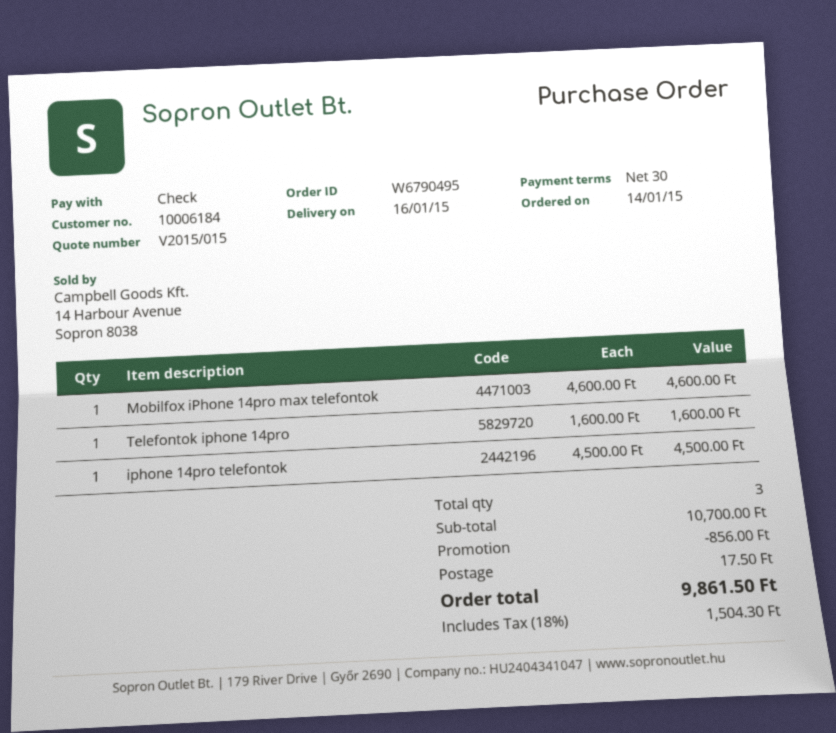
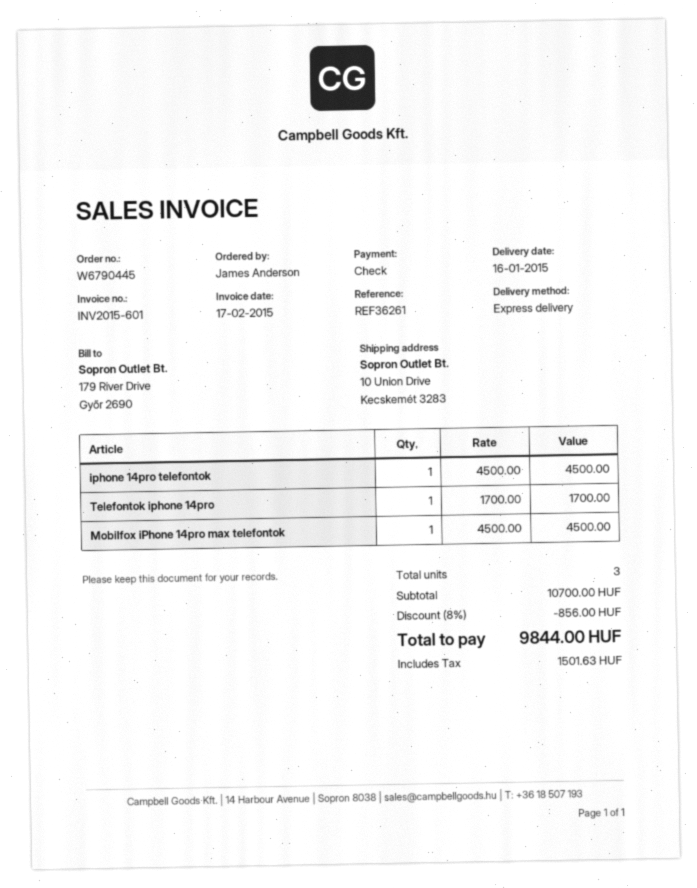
order number: W6790495 -> W6790445
Mobilfox iPhone 14pro max telefontok: 1 x 4600.00 = 4600.00 -> 1 x 4500.00 = 4500.00
Telefontok iphone 14pro: 1 x 1600.00 = 1600.00 -> 1 x 1700.00 = 1700.00
shipping: 17.50 -> none
tax: 1504.30 -> 1501.63
total: 9861.50 -> 9844.00

